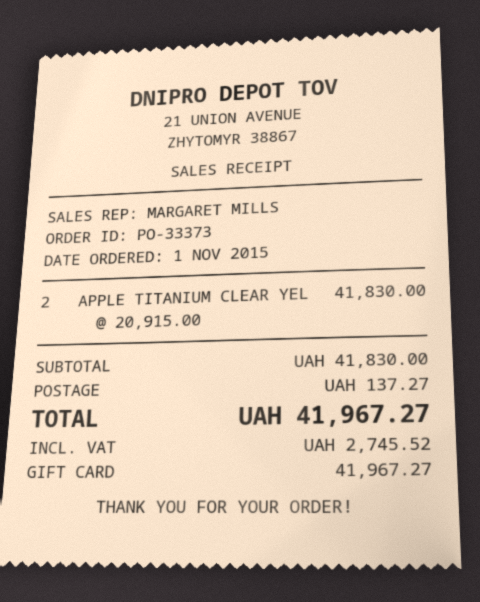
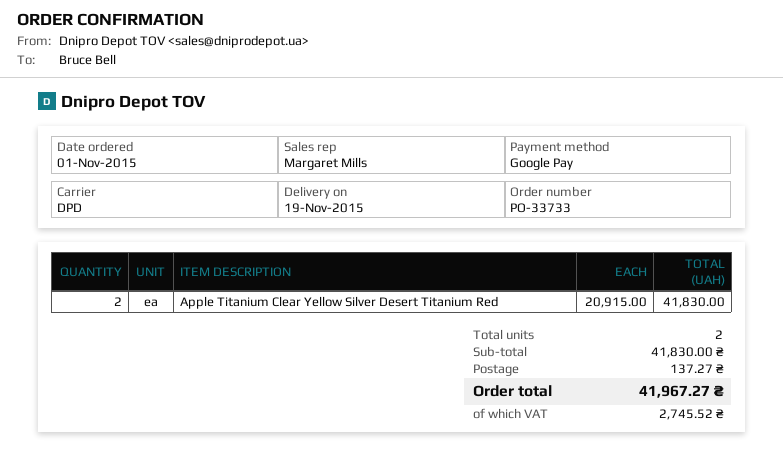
order number: PO-33373 -> PO-33733
payment method: gift card -> Google Pay

